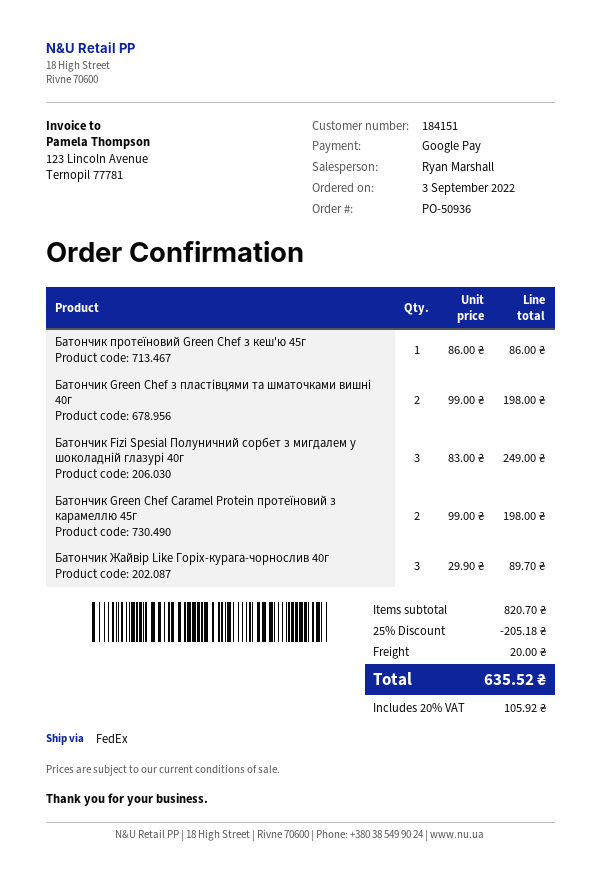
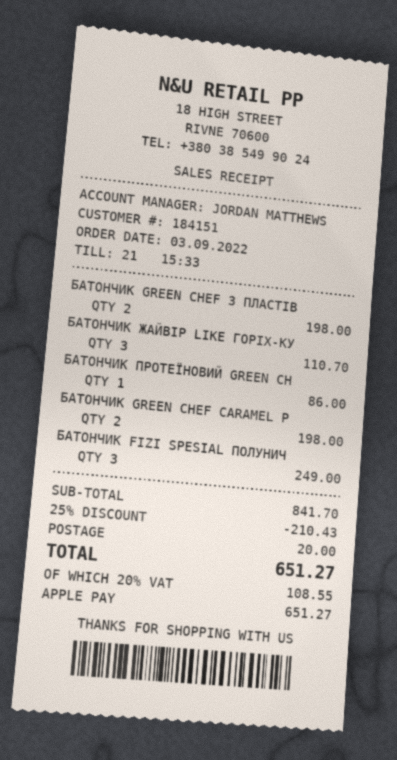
sales rep: Ryan Marshall -> JORDAN MATTHEWS
payment method: Google Pay -> Apple Pay
Батончик Жайвір Like Горіх-курага-чорнослив 40г: 3 for 89.70 -> 3 for 110.70
subtotal: 820.70 -> 841.70
discount: 25% = 205.18 -> 25% = 210.43
tax: 20% = 105.92 -> 20% = 108.55
total: 635.52 -> 651.27

